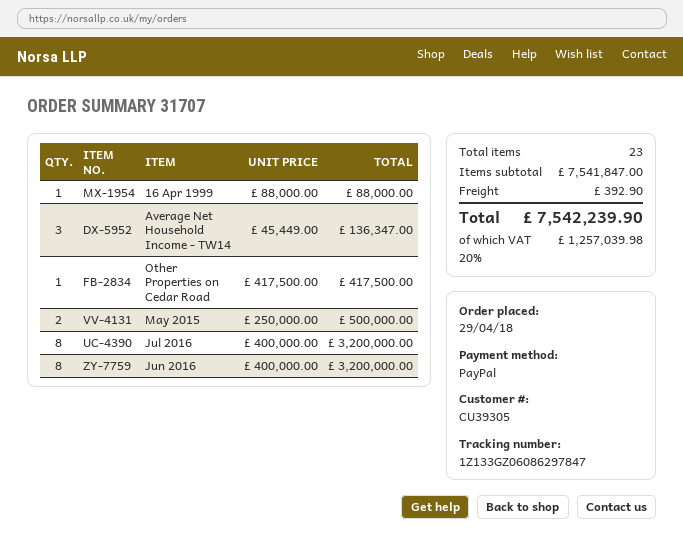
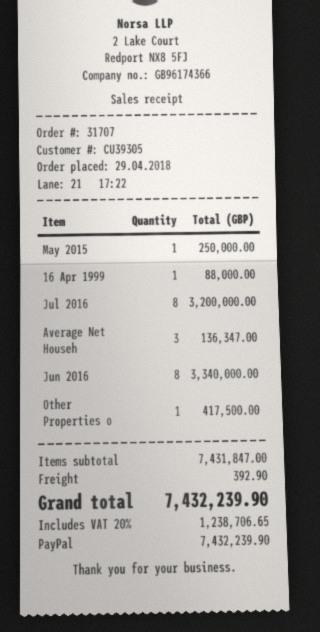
May 2015: 2 for 500000.00 -> 1 for 250000.00
Jun 2016: 8 for 3200000.00 -> 8 for 3340000.00
subtotal: 7541847.00 -> 7431847.00
tax: 20% = 1257039.98 -> 20% = 1238706.65
total: 7542239.90 -> 7432239.90

